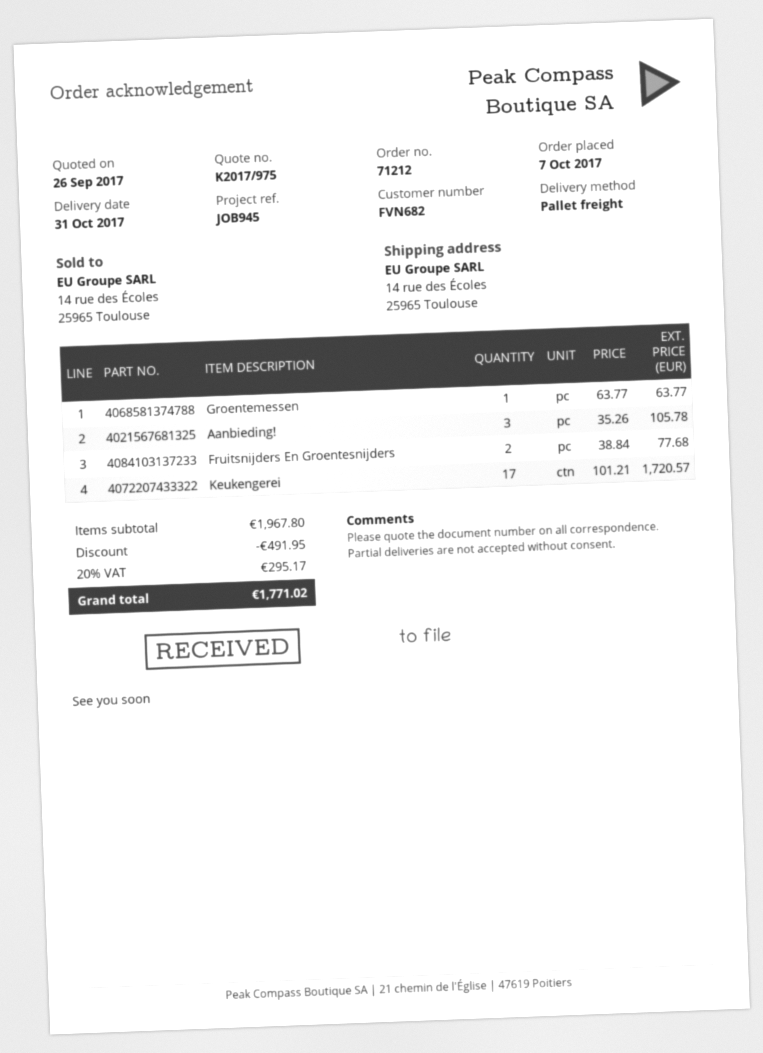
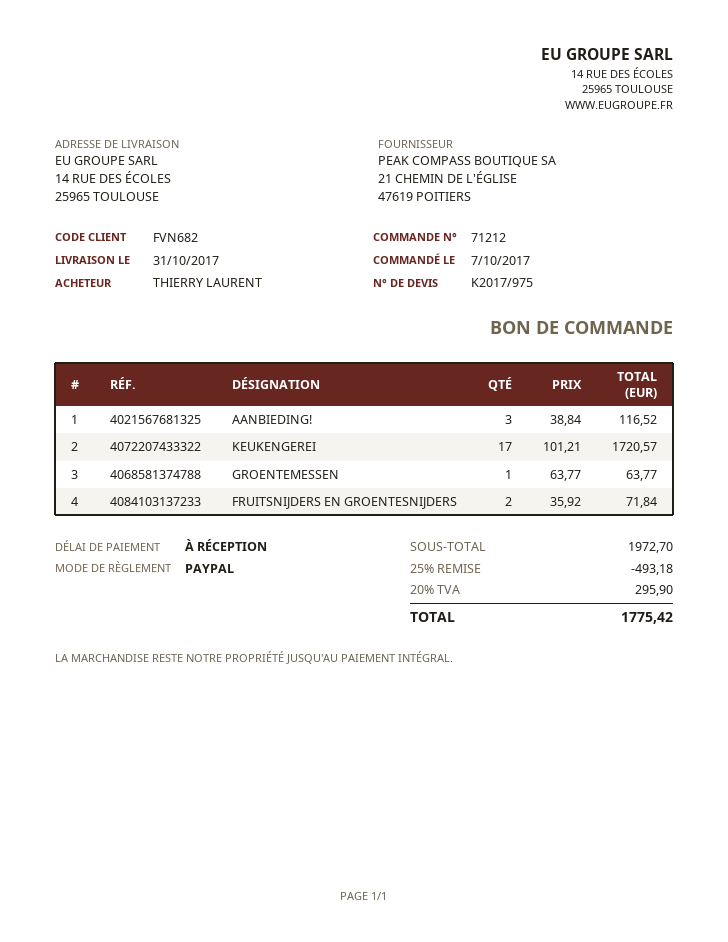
Aanbieding!: 3 x 35.26 = 105.78 -> 3 x 38.84 = 116.52
Fruitsnijders En Groentesnijders: 2 x 38.84 = 77.68 -> 2 x 35.92 = 71.84
subtotal: 1967.80 -> 1972.70
discount: 491.95 -> 493.18
tax: 20% = 295.17 -> 20% = 295.90
total: 1771.02 -> 1775.42

